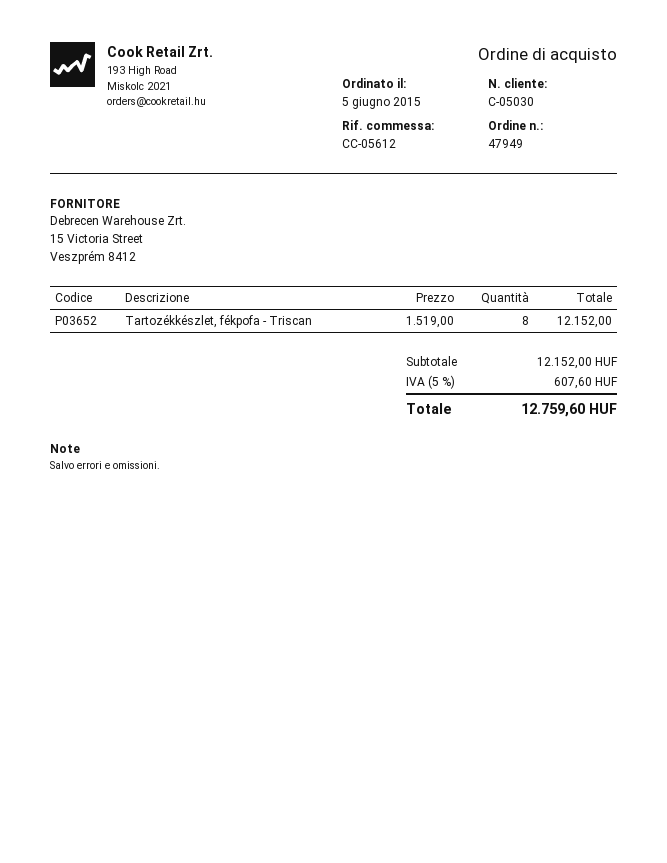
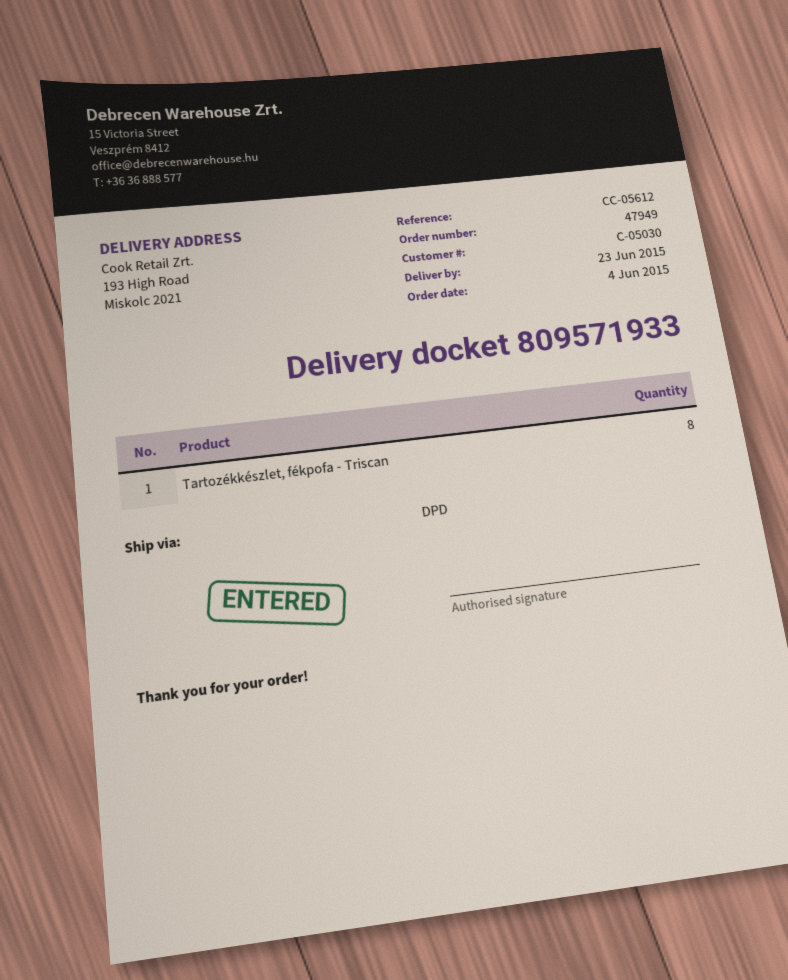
order date: 2015-06-05 -> 2015-06-04

